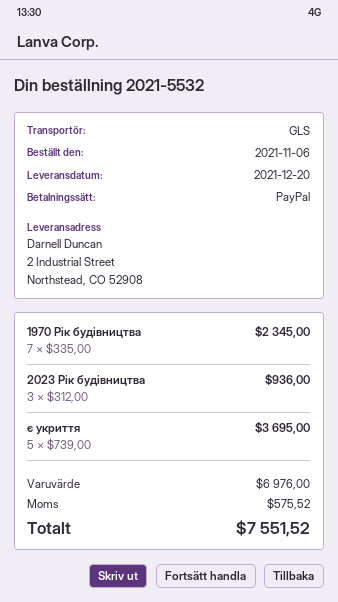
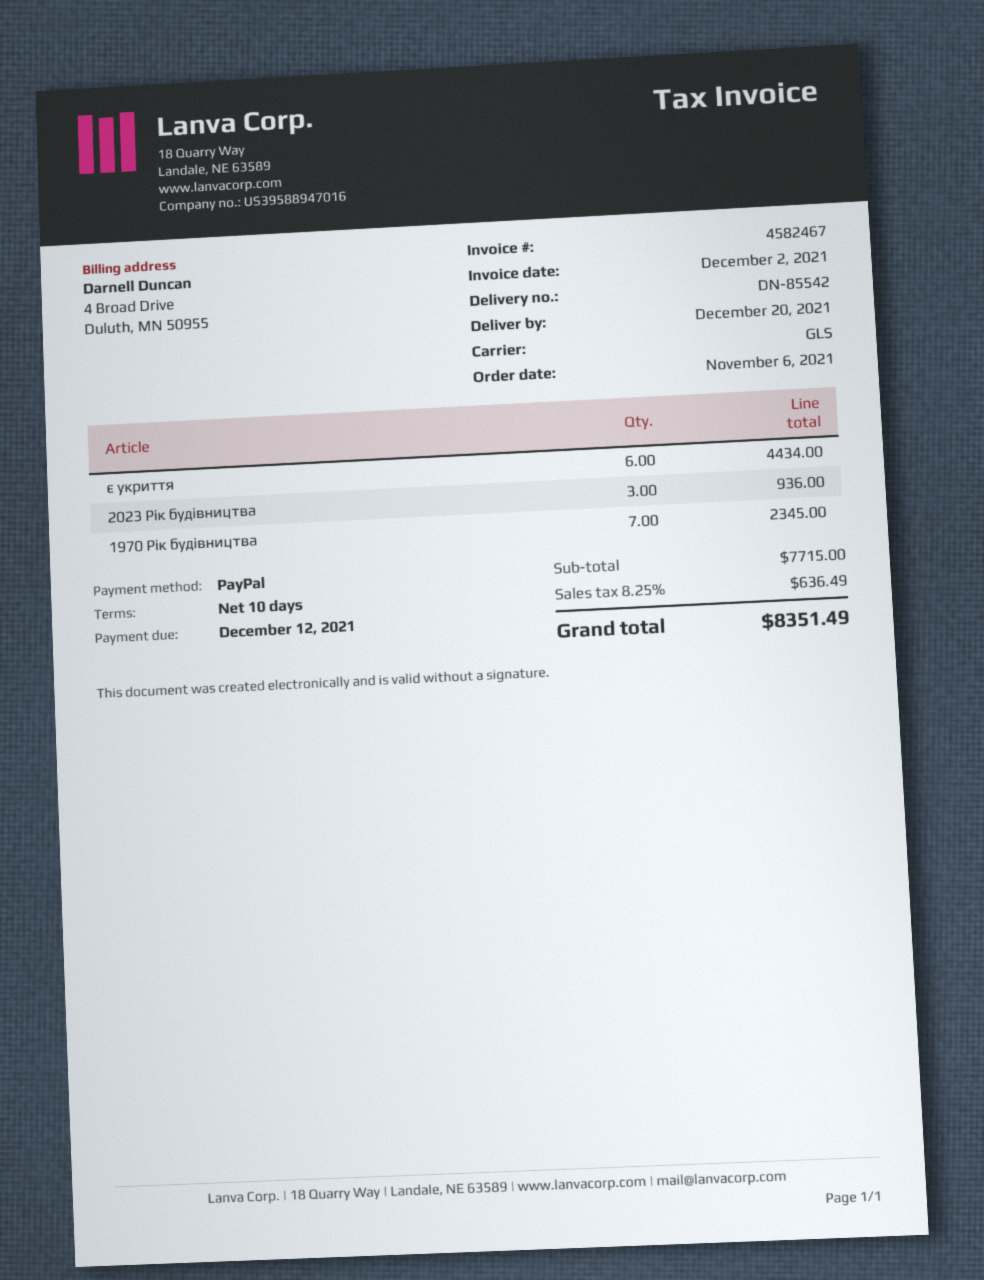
є укриття: 5 for 3695.00 -> 6 for 4434.00
subtotal: 6976.00 -> 7715.00
tax: 575.52 -> 636.49
total: 7551.52 -> 8351.49

